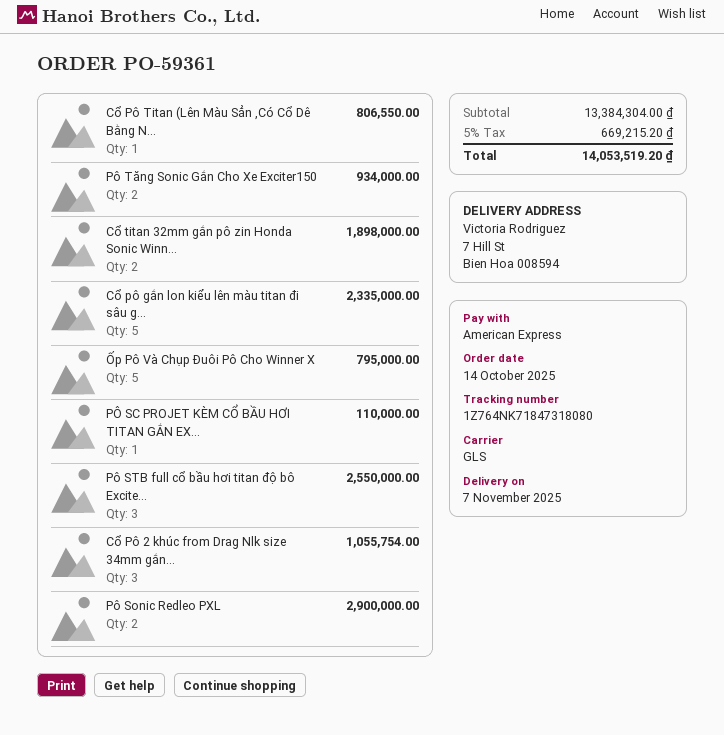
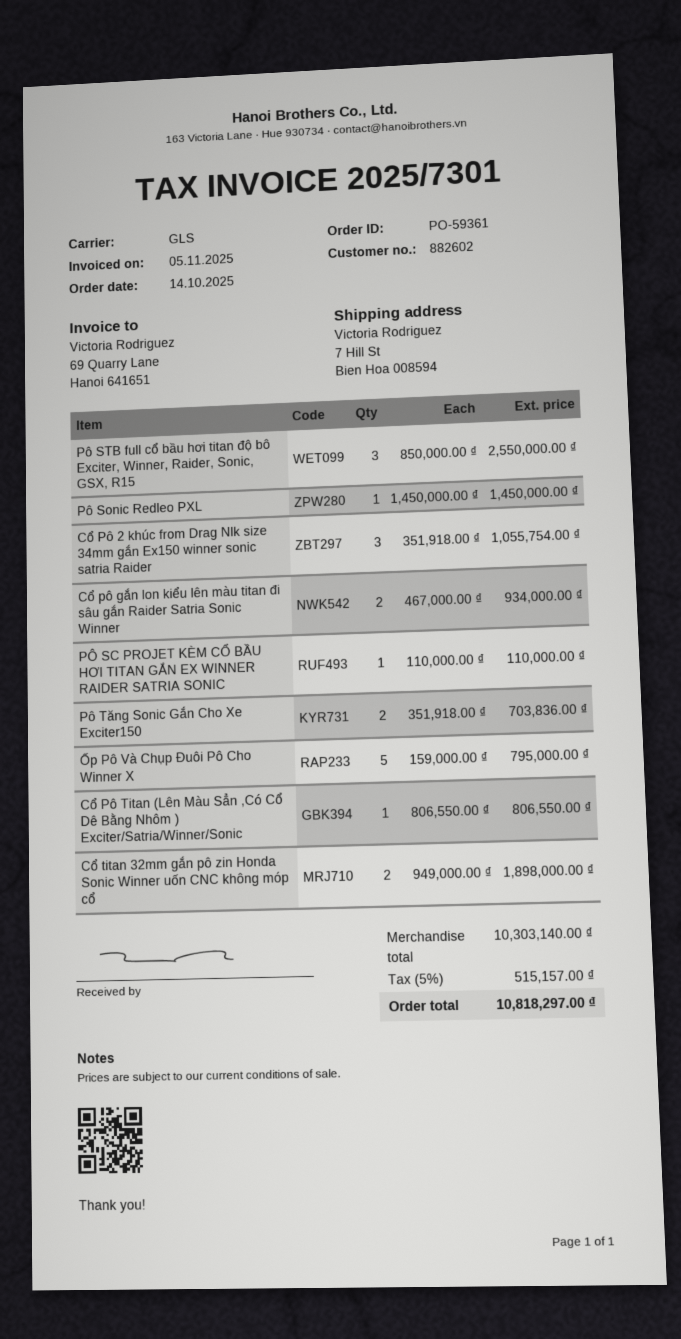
Pô Tăng Sonic Gắn Cho Xe Exciter150: 2 for 934000.00 -> 2 for 703836.00
Cổ pô gắn lon kiểu lên màu titan đi sâu g...: 5 for 2335000.00 -> 2 for 934000.00
Pô Sonic Redleo PXL: 2 for 2900000.00 -> 1 for 1450000.00
subtotal: 13384304.00 -> 10303140.00
tax: 5% = 669215.20 -> 5% = 515157.00
total: 14053519.20 -> 10818297.00

